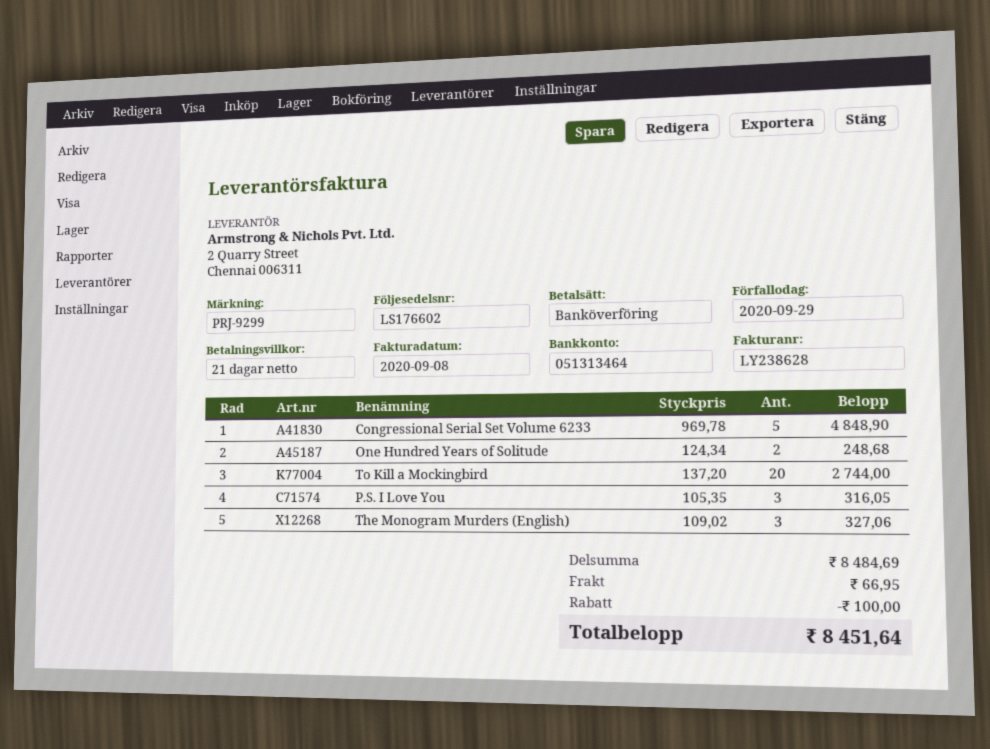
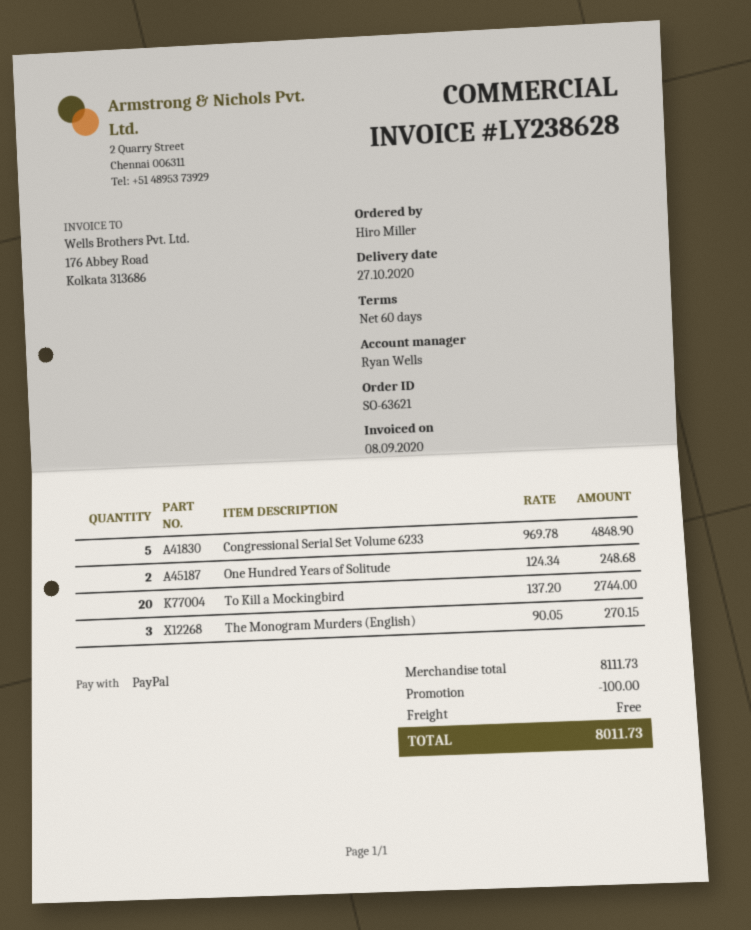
payment terms: 21 days -> 60 days
payment method: bank transfer -> PayPal
P.S. I Love You: 3 x 105.35 = 316.05 -> none
The Monogram Murders (English): 3 x 109.02 = 327.06 -> 3 x 90.05 = 270.15
subtotal: 8484.69 -> 8111.73
shipping: 66.95 -> 0.00
total: 8451.64 -> 8011.73

